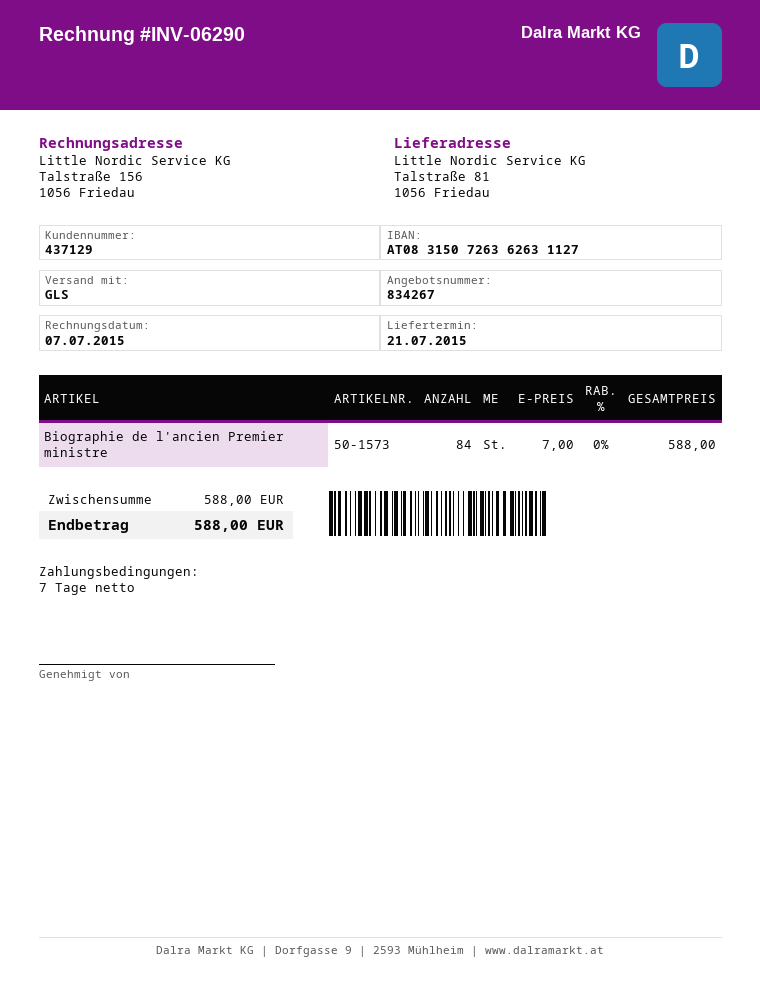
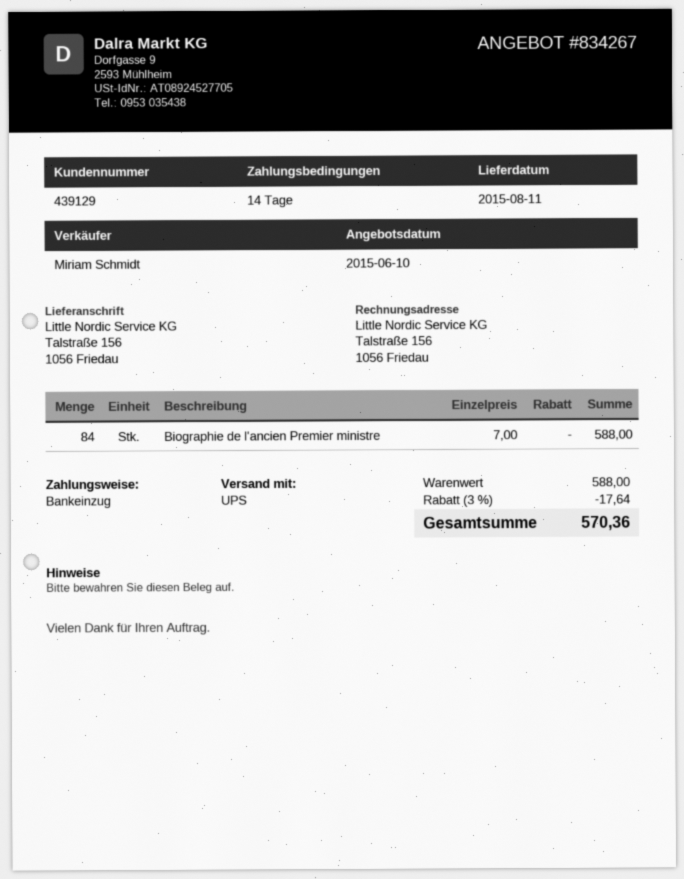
delivery date: 2015-07-21 -> 2015-08-11
payment terms: 7 days -> 14 days
customer number: 437129 -> 439129
shipping method: GLS -> UPS
ship to: Talstraße 81, 1056 Friedau -> Talstraße 156, 1056 Friedau
discount: none -> 3% = 17.64
total: 588.00 -> 570.36

